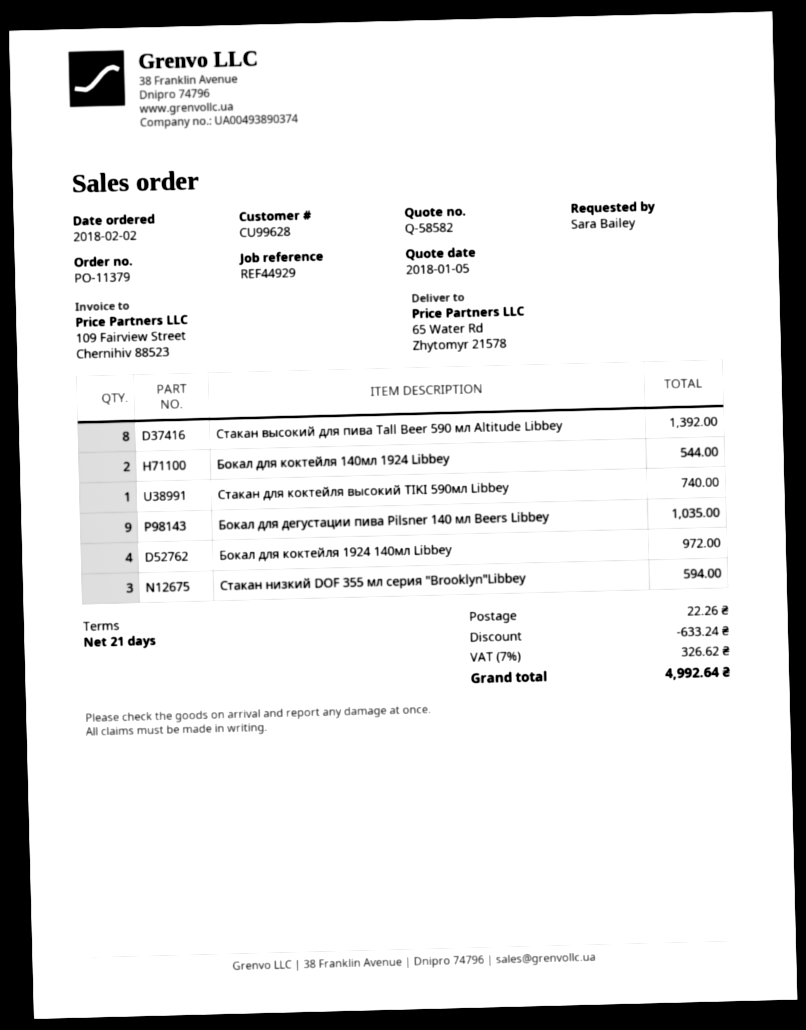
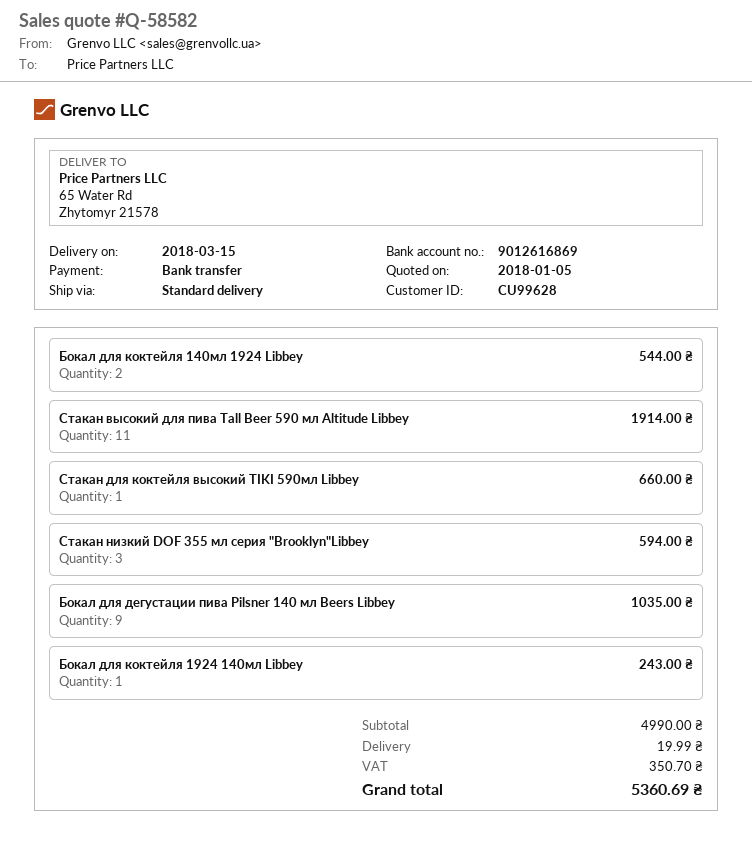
Стакан высокий для пива Tall Beer 590 мл Altitude Libbey: 8 for 1392.00 -> 11 for 1914.00
Стакан для коктейля высокий TIKI 590мл Libbey: 1 for 740.00 -> 1 for 660.00
Бокал для коктейля 1924 140мл Libbey: 4 for 972.00 -> 1 for 243.00
discount: 633.24 -> none
shipping: 22.26 -> 19.99
tax: 326.62 -> 350.70
total: 4992.64 -> 5360.69

